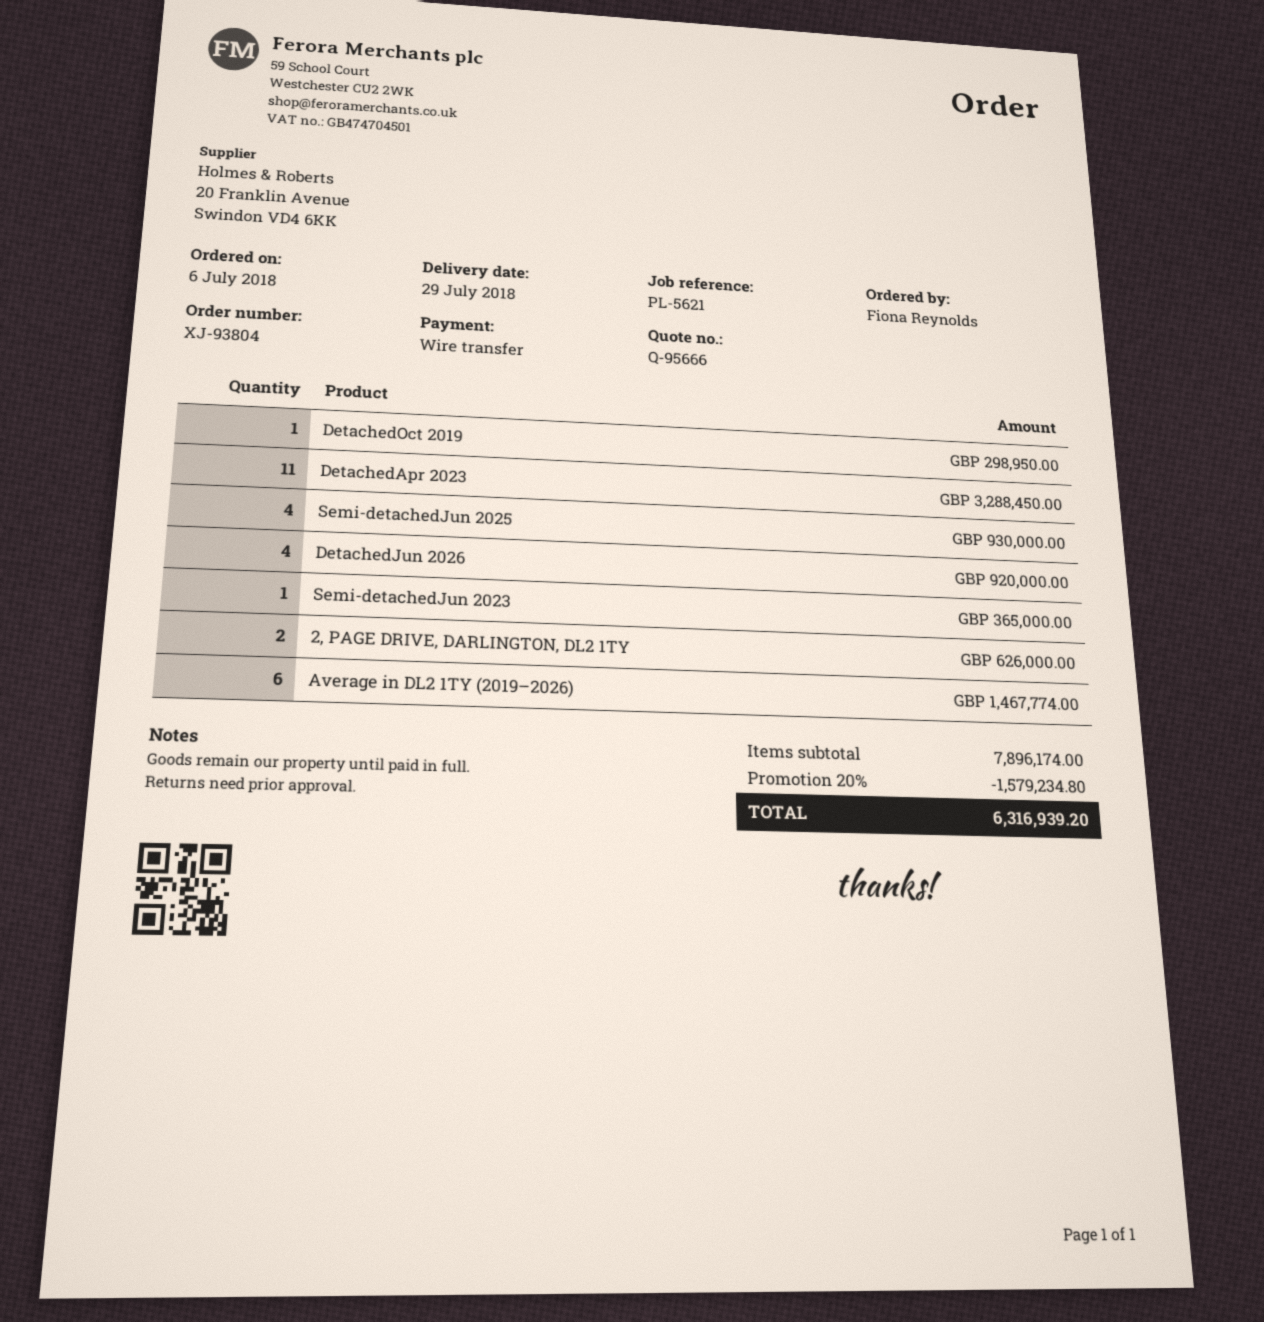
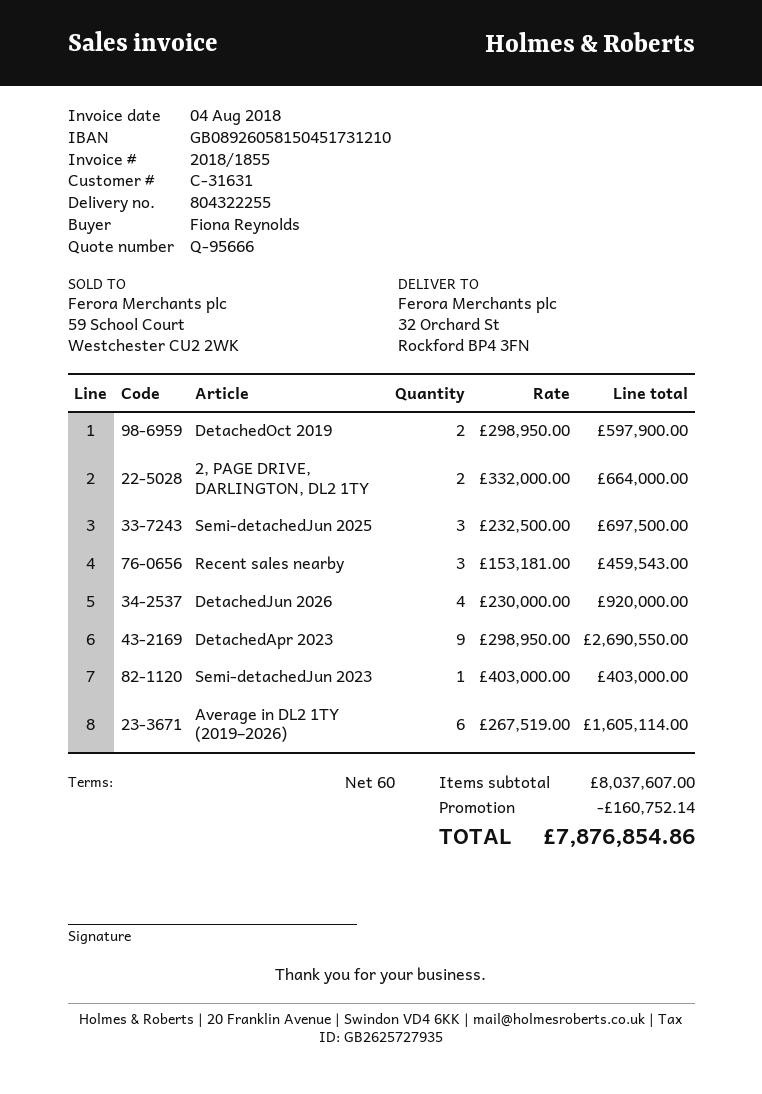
DetachedOct 2019: 1 for 298950.00 -> 2 for 597900.00
DetachedApr 2023: 11 for 3288450.00 -> 9 for 2690550.00
Semi-detachedJun 2025: 4 for 930000.00 -> 3 for 697500.00
Semi-detachedJun 2023: 1 for 365000.00 -> 1 for 403000.00
2, PAGE DRIVE, DARLINGTON, DL2 1TY: 2 for 626000.00 -> 2 for 664000.00
Average in DL2 1TY (2019–2026): 6 for 1467774.00 -> 6 for 1605114.00
Recent sales nearby: none -> 3 for 459543.00
subtotal: 7896174.00 -> 8037607.00
discount: 1579234.80 -> 160752.14
total: 6316939.20 -> 7876854.86

